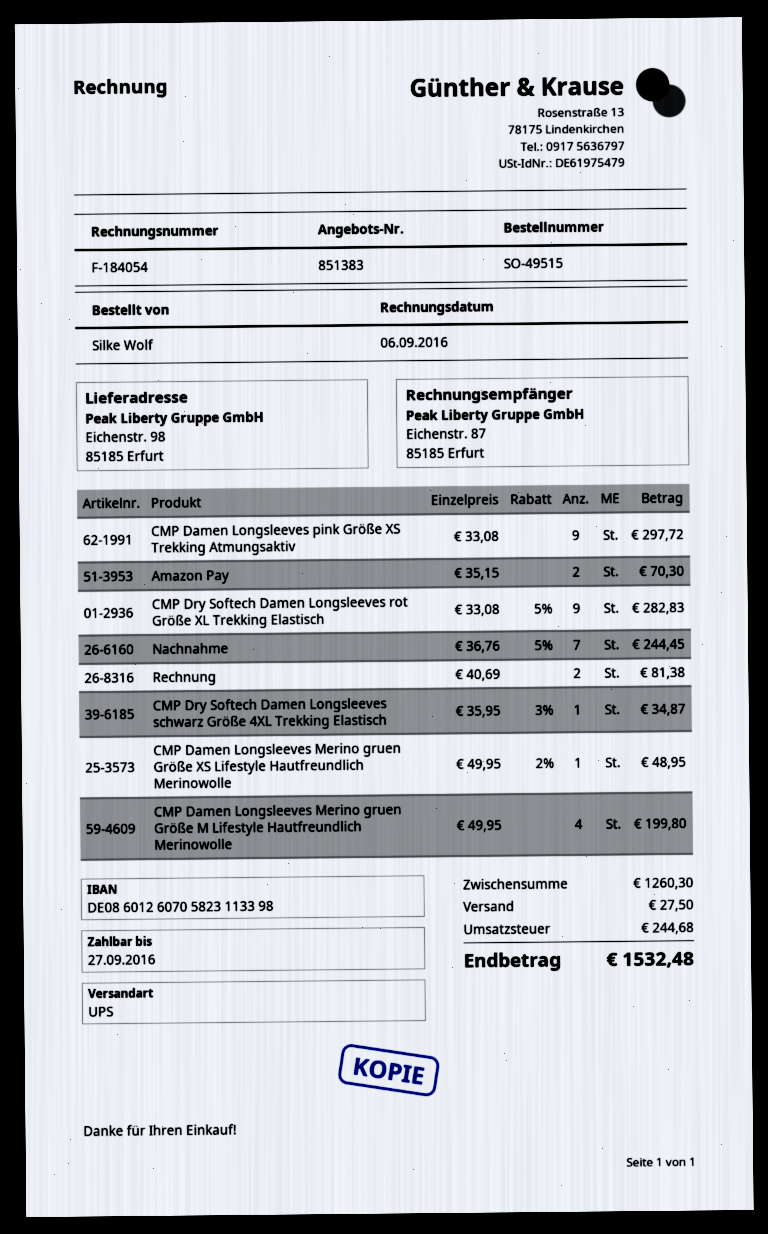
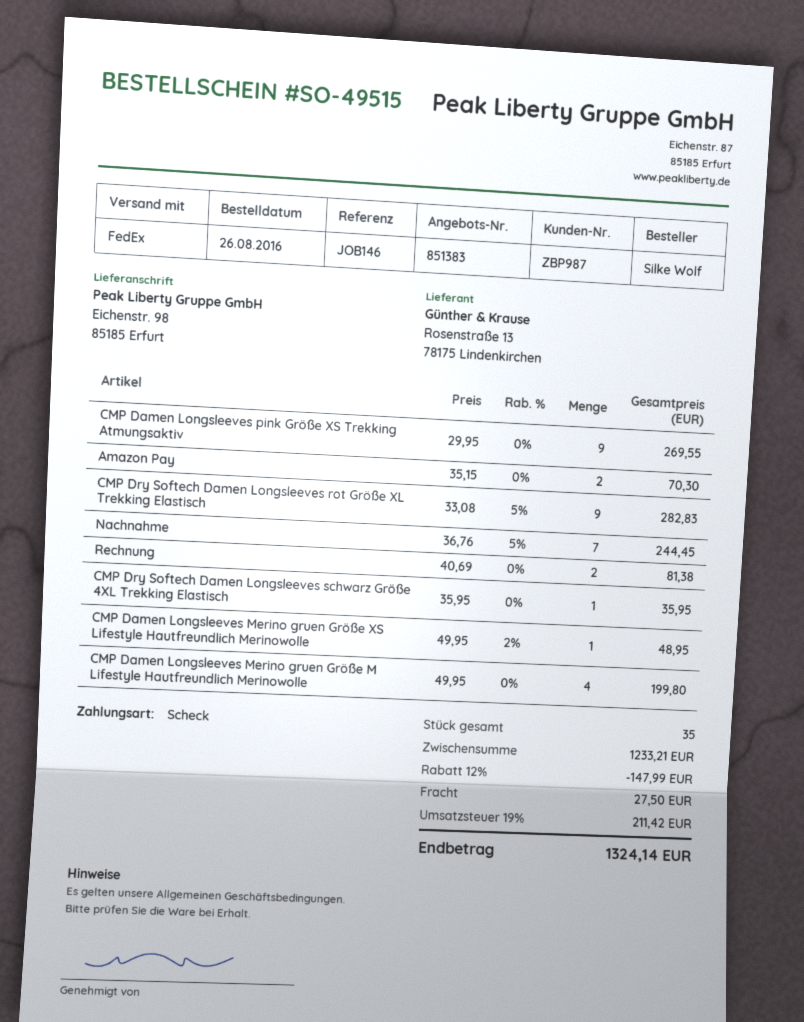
shipping method: UPS -> FedEx
CMP Damen Longsleeves pink Größe XS Trekking Atmungsaktiv: 9 x 33.08 = 297.72 -> 9 x 29.95 = 269.55
CMP Dry Softech Damen Longsleeves schwarz Größe 4XL Trekking Elastisch: 1 x 35.95 - 3% = 34.87 -> 1 x 35.95 = 35.95
subtotal: 1260.30 -> 1233.21
discount: none -> 12% = 147.99
tax: 244.68 -> 211.42
total: 1532.48 -> 1324.14

